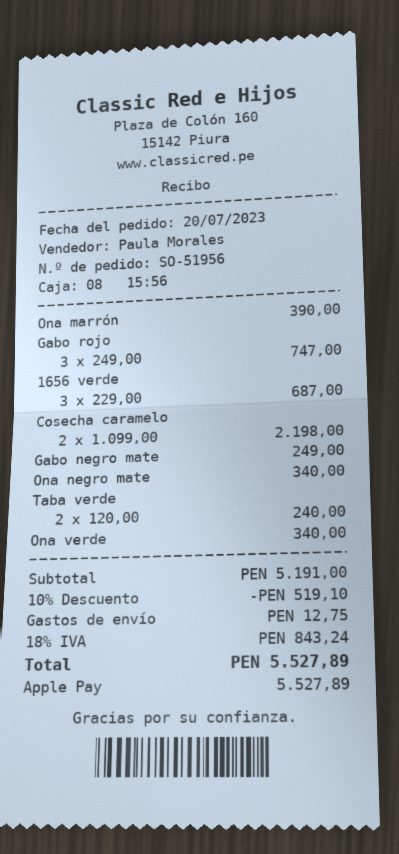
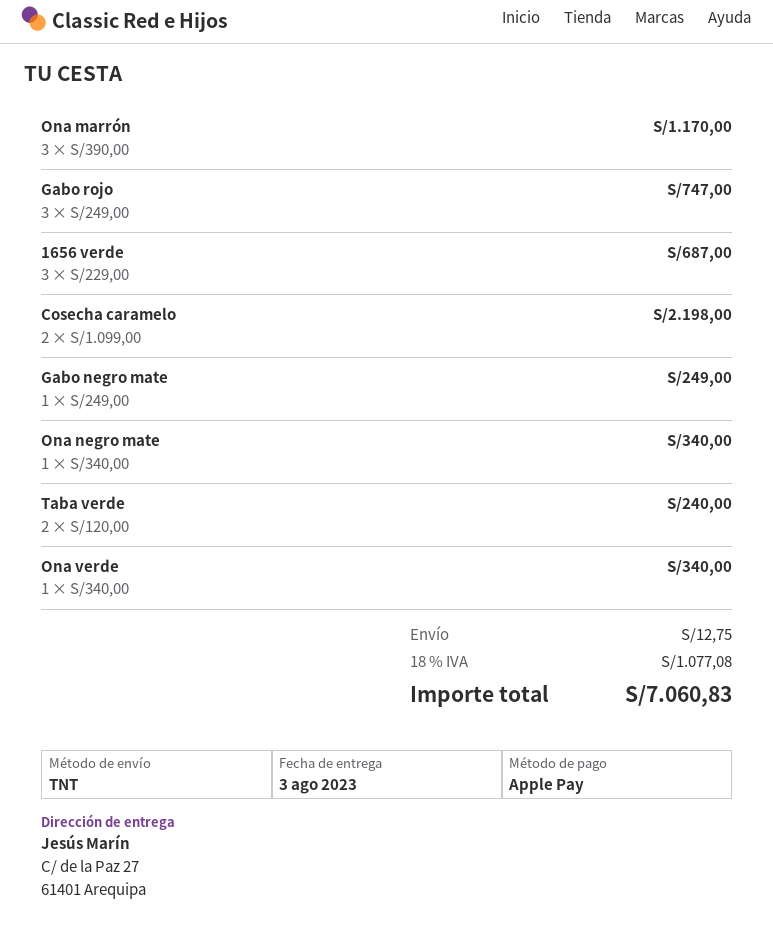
Ona marrón: 1 x 390.00 = 390.00 -> 3 x 390.00 = 1170.00
discount: 10% = 519.10 -> none
tax: 18% = 843.24 -> 18% = 1077.08
total: 5527.89 -> 7060.83

